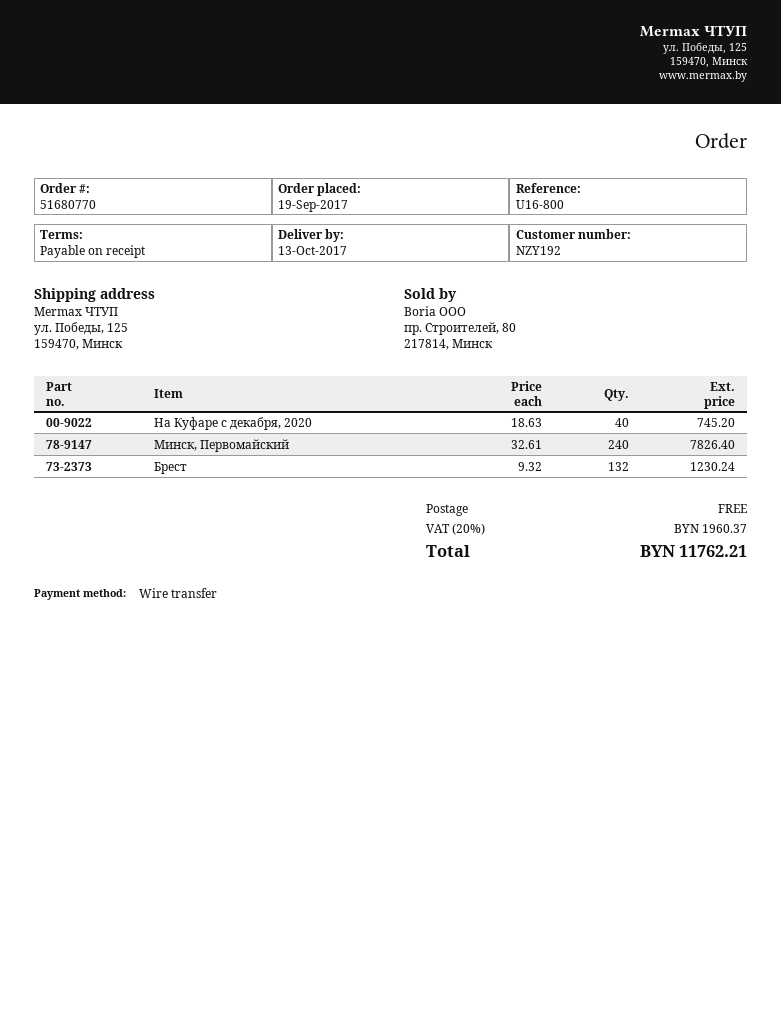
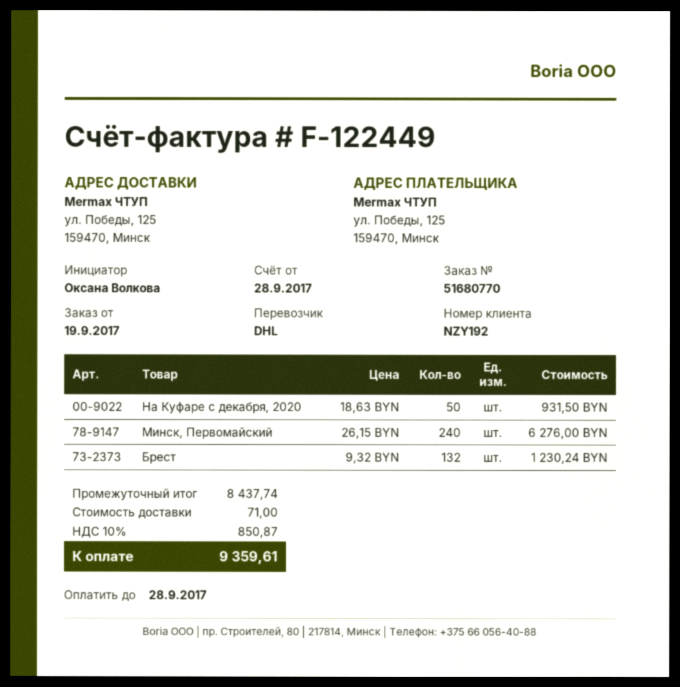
На Куфаре с декабря, 2020: 40 x 18.63 = 745.20 -> 50 x 18.63 = 931.50
Минск, Первомайский: 240 x 32.61 = 7826.40 -> 240 x 26.15 = 6276.00
shipping: 0.00 -> 71.00
tax: 20% = 1960.37 -> 10% = 850.87
total: 11762.21 -> 9359.61

